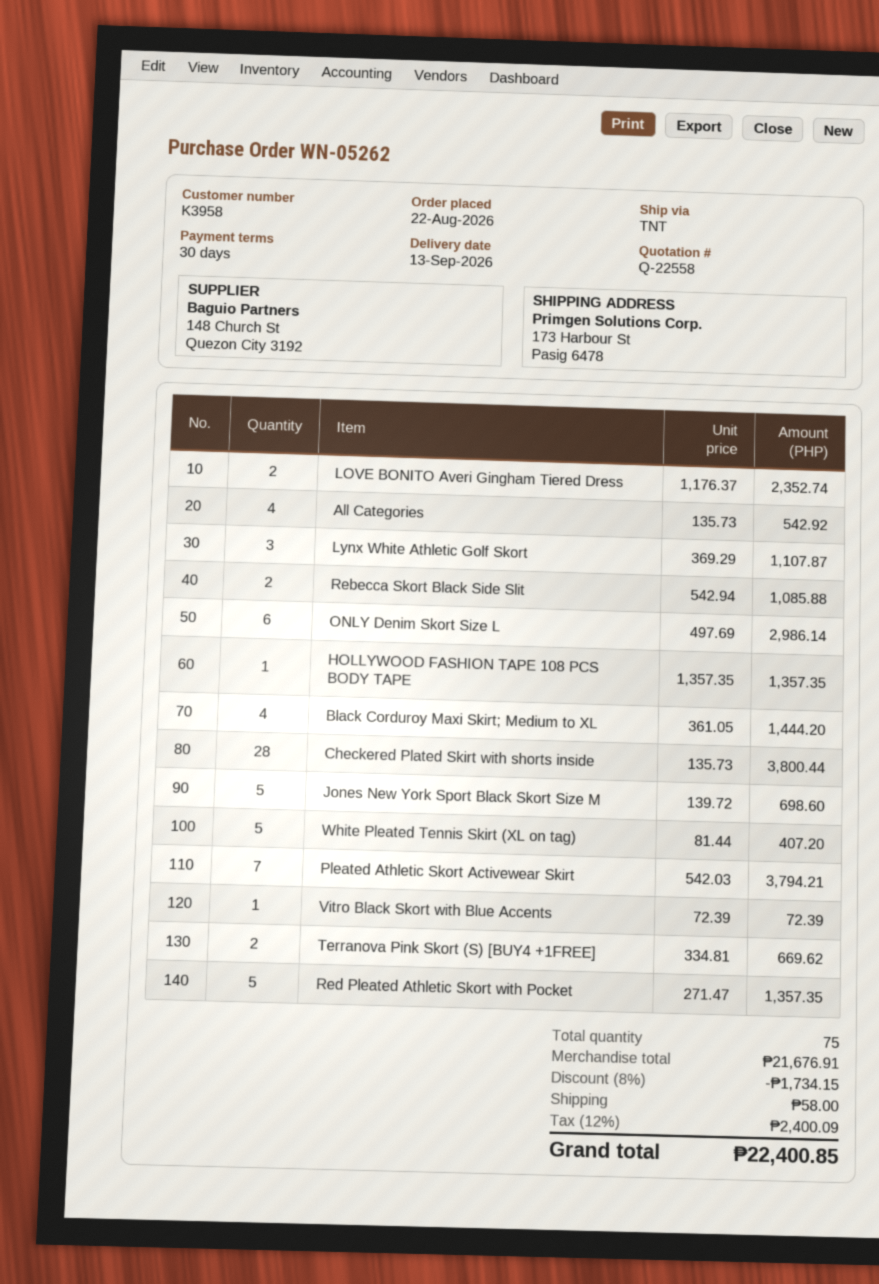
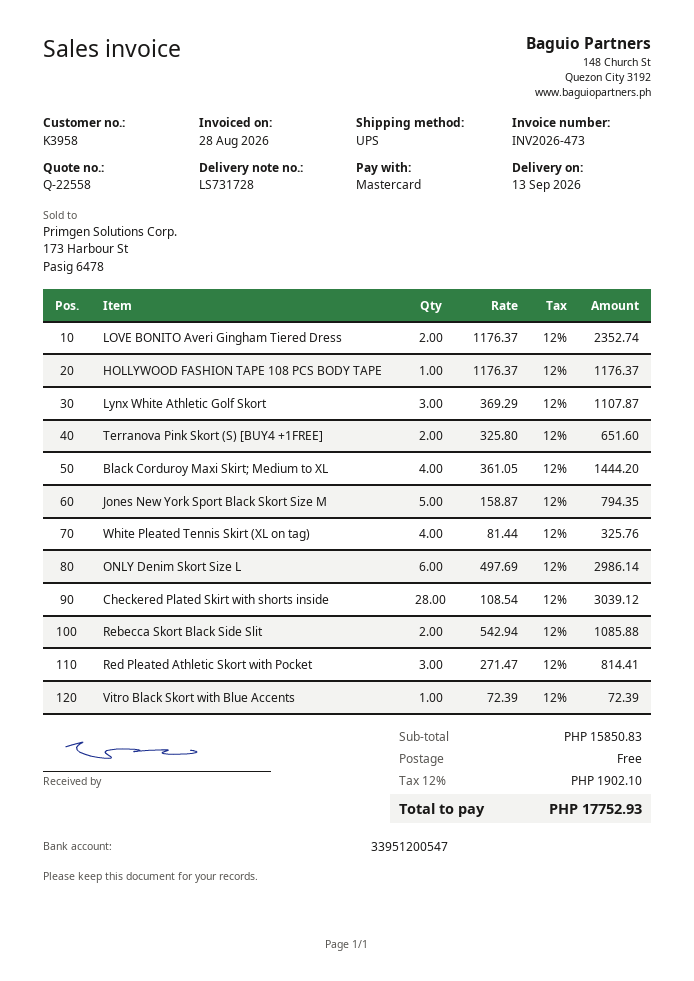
shipping method: TNT -> UPS
All Categories: 4 x 135.73 = 542.92 -> none
HOLLYWOOD FASHION TAPE 108 PCS BODY TAPE: 1 x 1357.35 = 1357.35 -> 1 x 1176.37 = 1176.37
Checkered Plated Skirt with shorts inside: 28 x 135.73 = 3800.44 -> 28 x 108.54 = 3039.12
Jones New York Sport Black Skort Size M: 5 x 139.72 = 698.60 -> 5 x 158.87 = 794.35
White Pleated Tennis Skirt (XL on tag): 5 x 81.44 = 407.20 -> 4 x 81.44 = 325.76
Pleated Athletic Skort Activewear Skirt: 7 x 542.03 = 3794.21 -> none
Terranova Pink Skort (S) [BUY4 +1FREE]: 2 x 334.81 = 669.62 -> 2 x 325.80 = 651.60
Red Pleated Athletic Skort with Pocket: 5 x 271.47 = 1357.35 -> 3 x 271.47 = 814.41
subtotal: 21676.91 -> 15850.83
discount: 8% = 1734.15 -> none
shipping: 58.00 -> 0.00
tax: 12% = 2400.09 -> 12% = 1902.10
total: 22400.85 -> 17752.93

